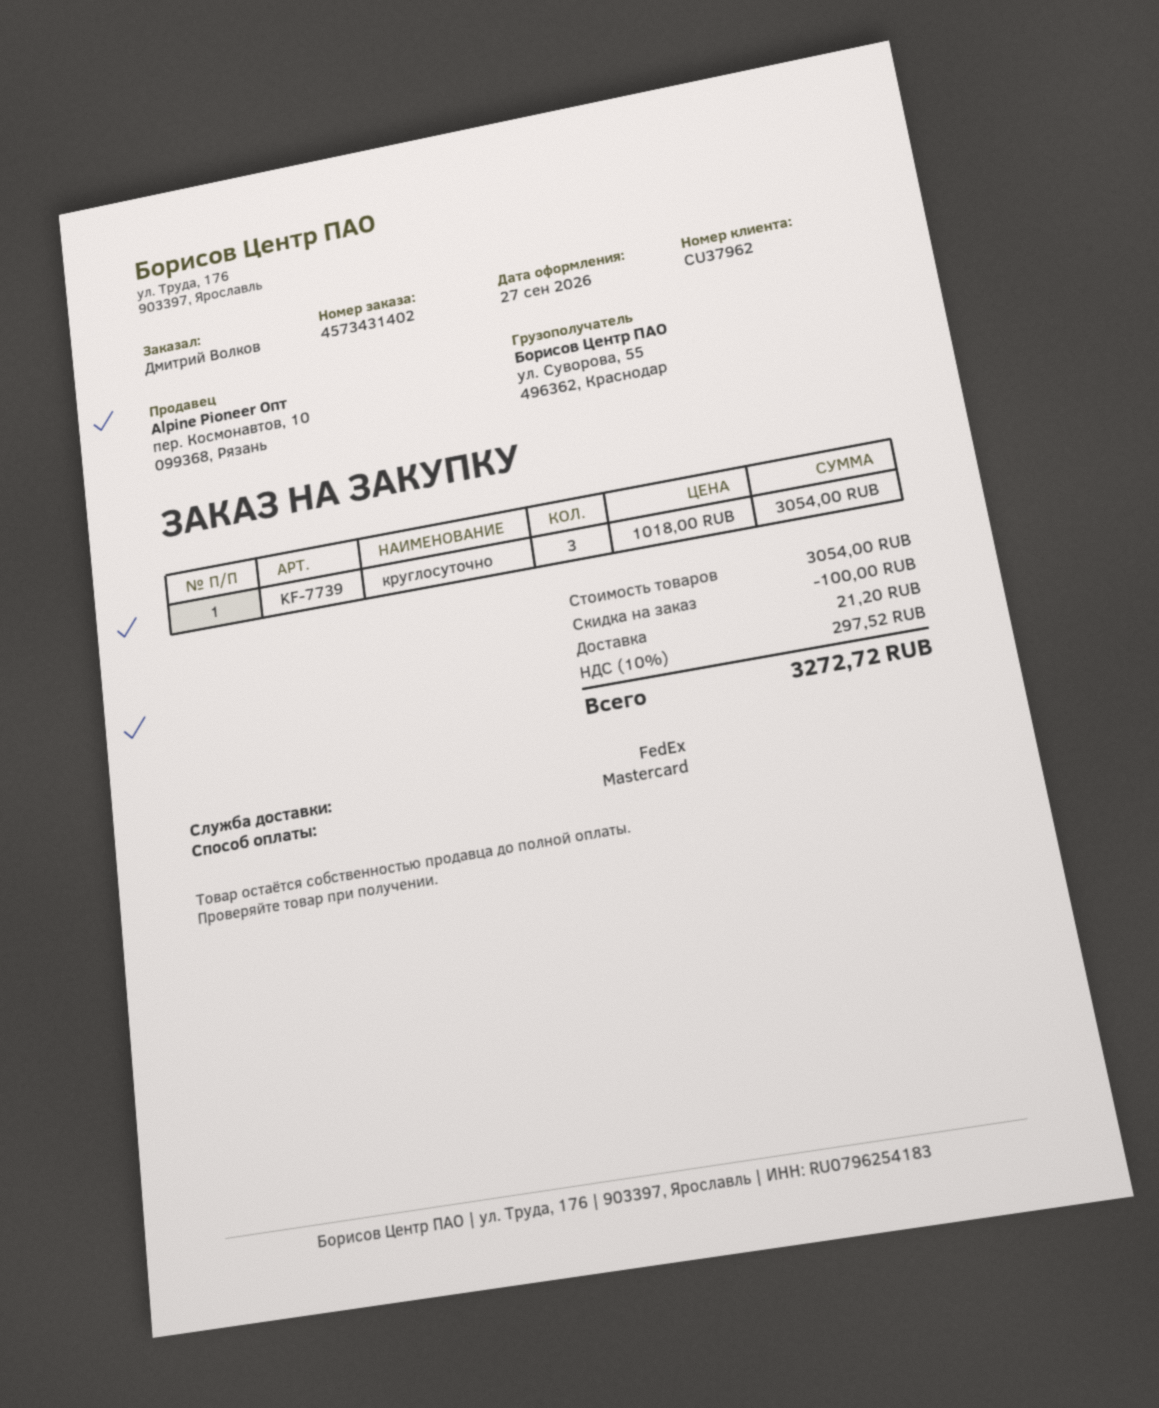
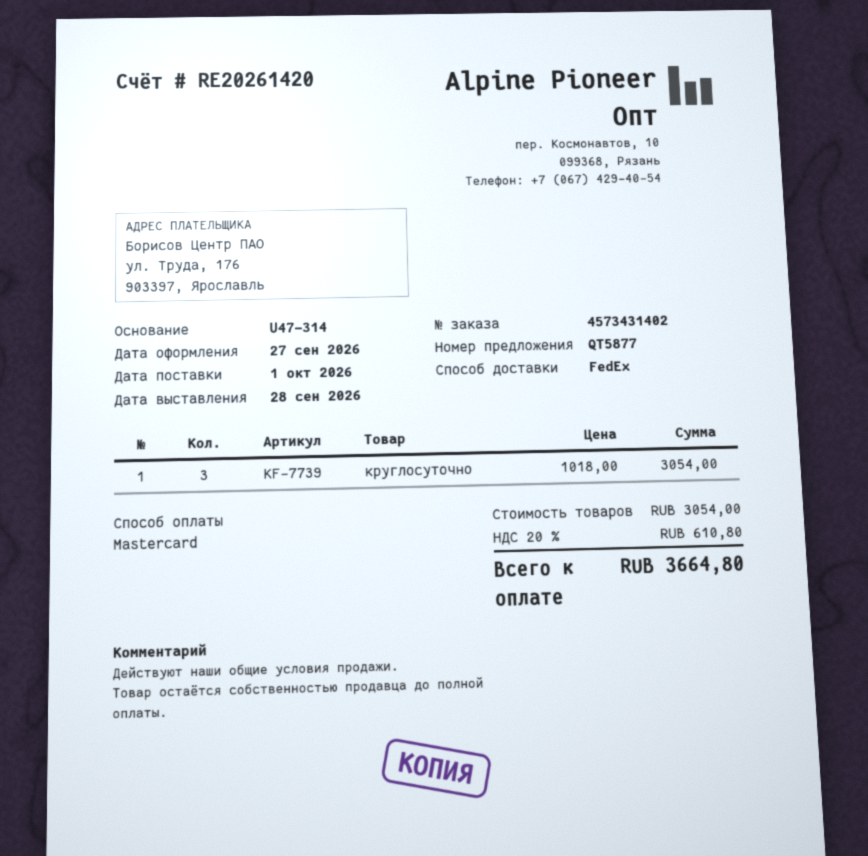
discount: 100.00 -> none
shipping: 21.20 -> none
tax: 10% = 297.52 -> 20% = 610.80
total: 3272.72 -> 3664.80

